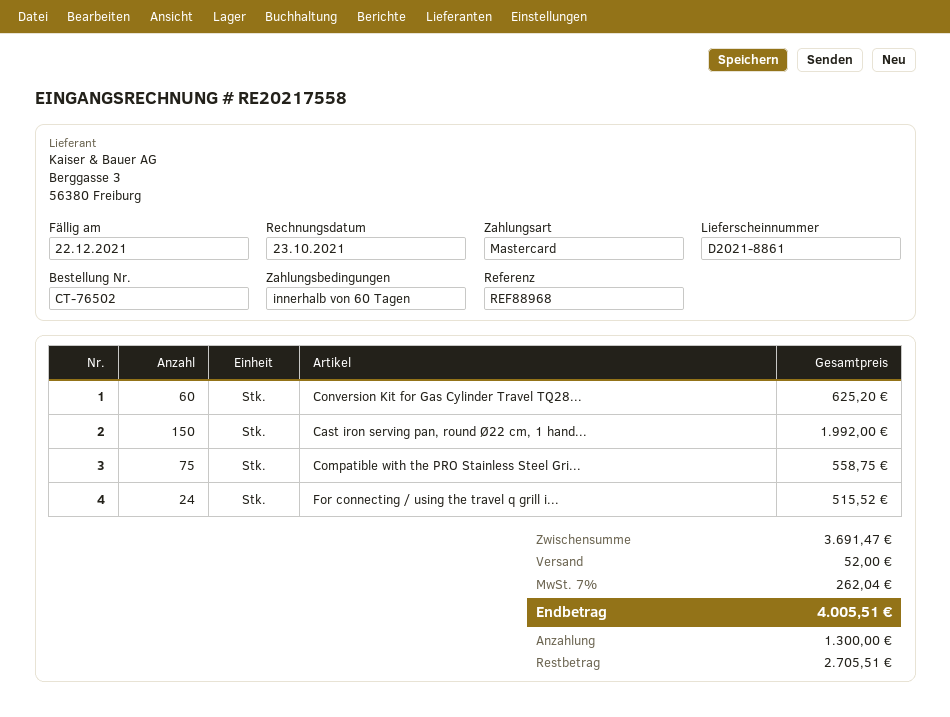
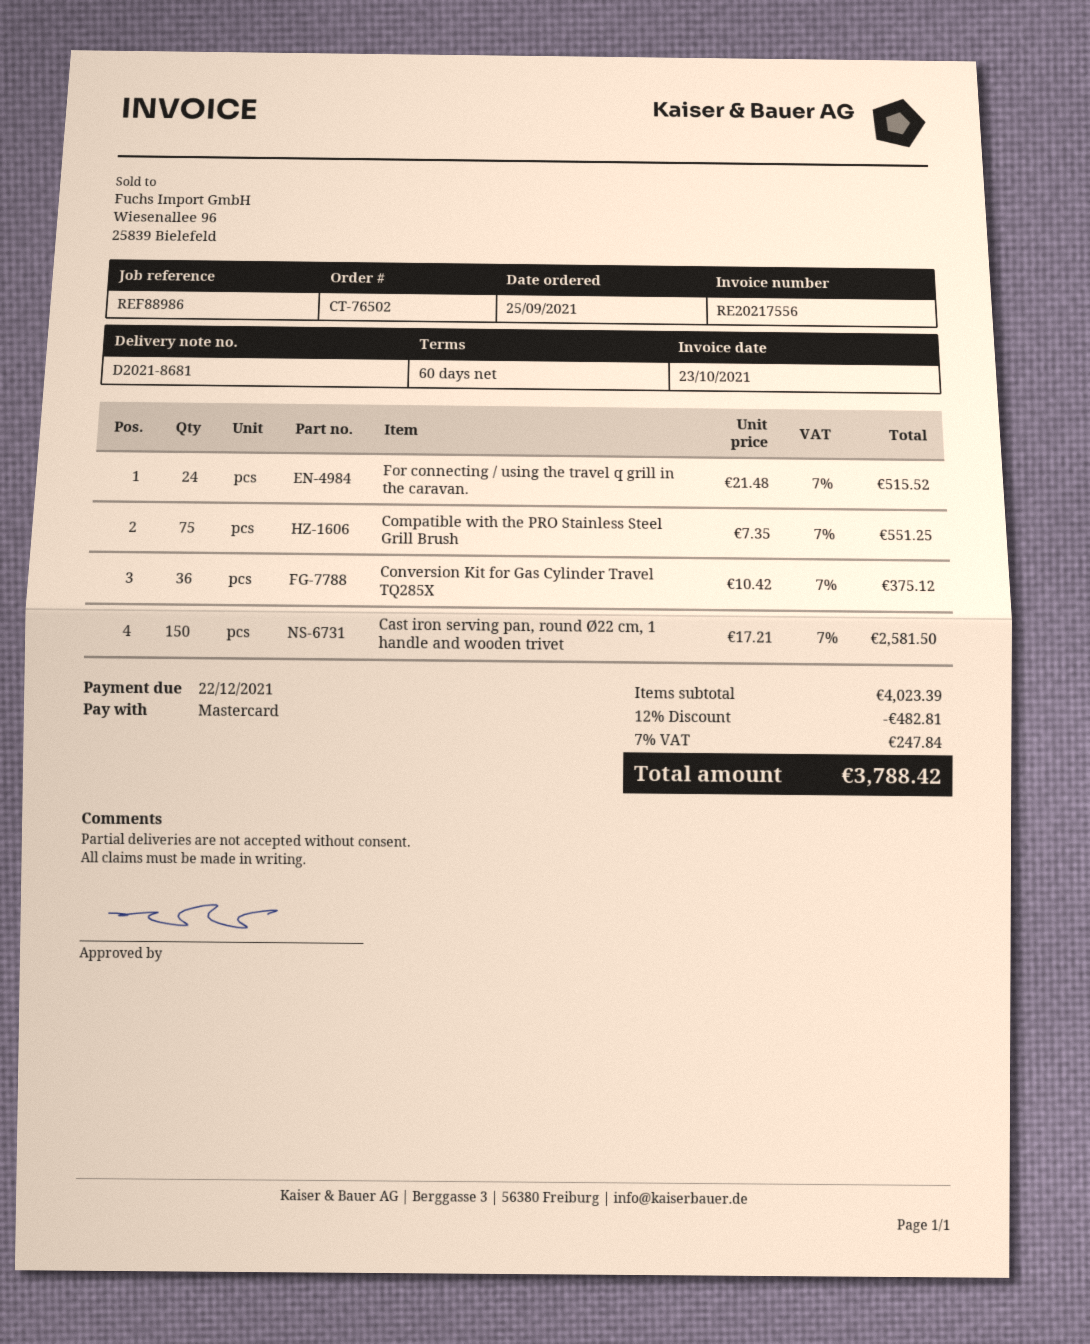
delivery note number: D2021-8861 -> D2021-8681
invoice number: RE20217558 -> RE20217556
reference: REF88968 -> REF88986
Conversion Kit for Gas Cylinder Travel TQ28...: 60 for 625.20 -> 36 for 375.12
Cast iron serving pan, round Ø22 cm, 1 hand...: 150 for 1992.00 -> 150 for 2581.50
Compatible with the PRO Stainless Steel Gri...: 75 for 558.75 -> 75 for 551.25
subtotal: 3691.47 -> 4023.39
discount: none -> 12% = 482.81
shipping: 52.00 -> none
tax: 7% = 262.04 -> 7% = 247.84
total: 4005.51 -> 3788.42

